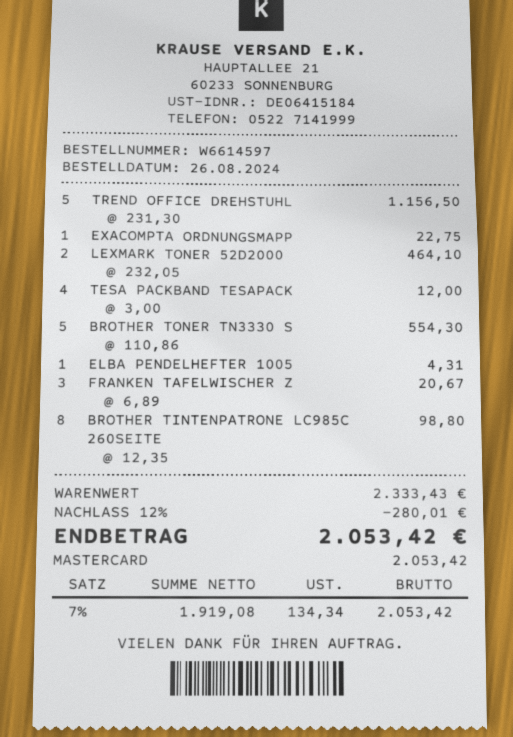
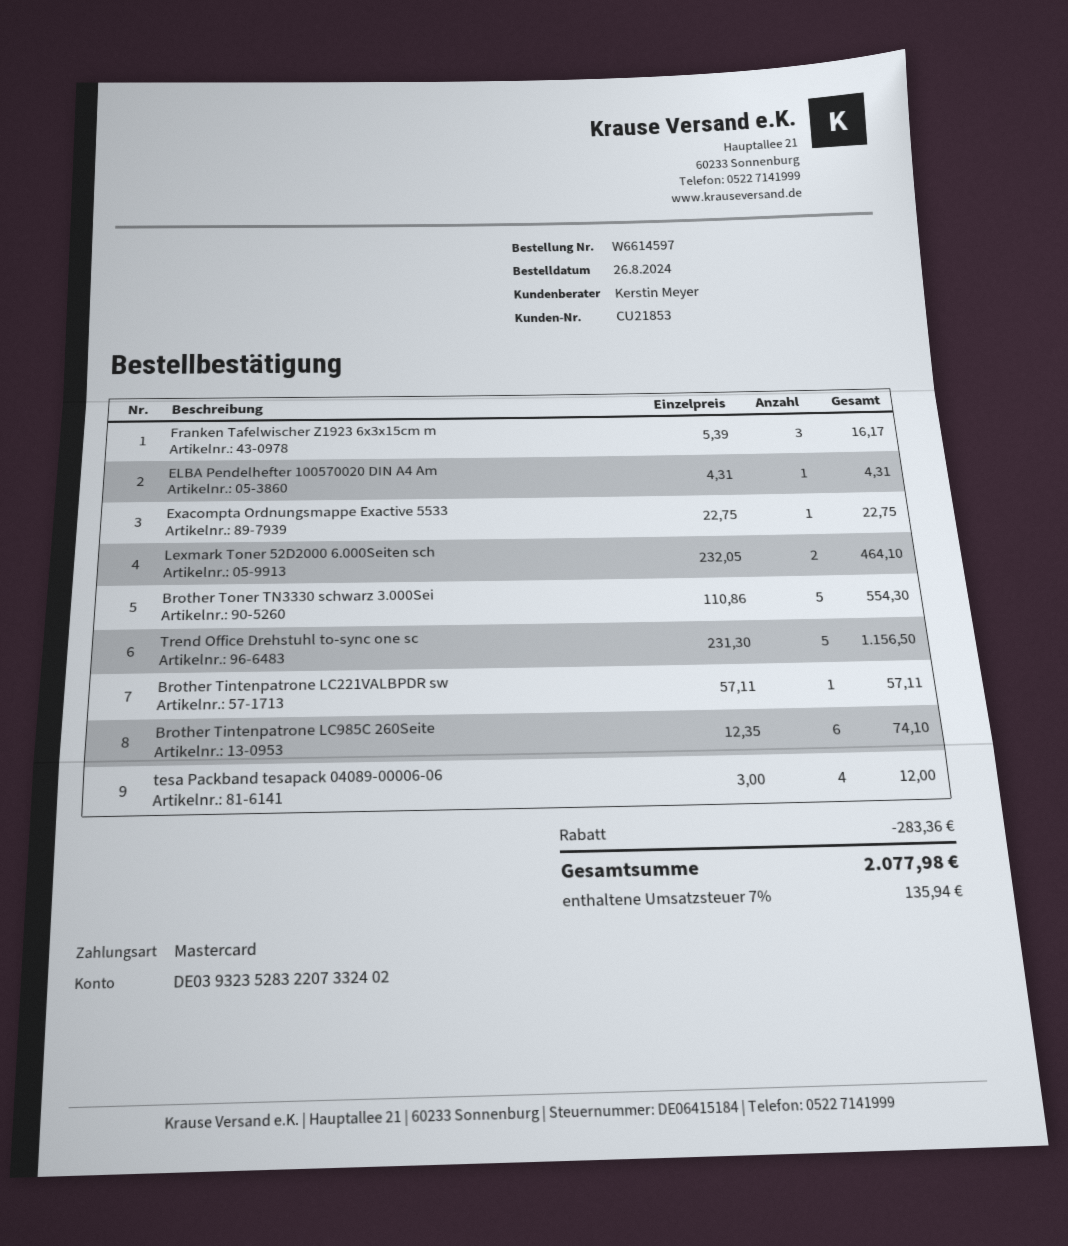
FRANKEN TAFELWISCHER Z: 3 x 6.89 = 20.67 -> 3 x 5.39 = 16.17
BROTHER TINTENPATRONE LC985C 260SEITE: 8 x 12.35 = 98.80 -> 6 x 12.35 = 74.10
Brother Tintenpatrone LC221VALBPDR sw: none -> 1 x 57.11 = 57.11
discount: 280.01 -> 283.36
tax: 7% = 134.34 -> 7% = 135.94
total: 2053.42 -> 2077.98

